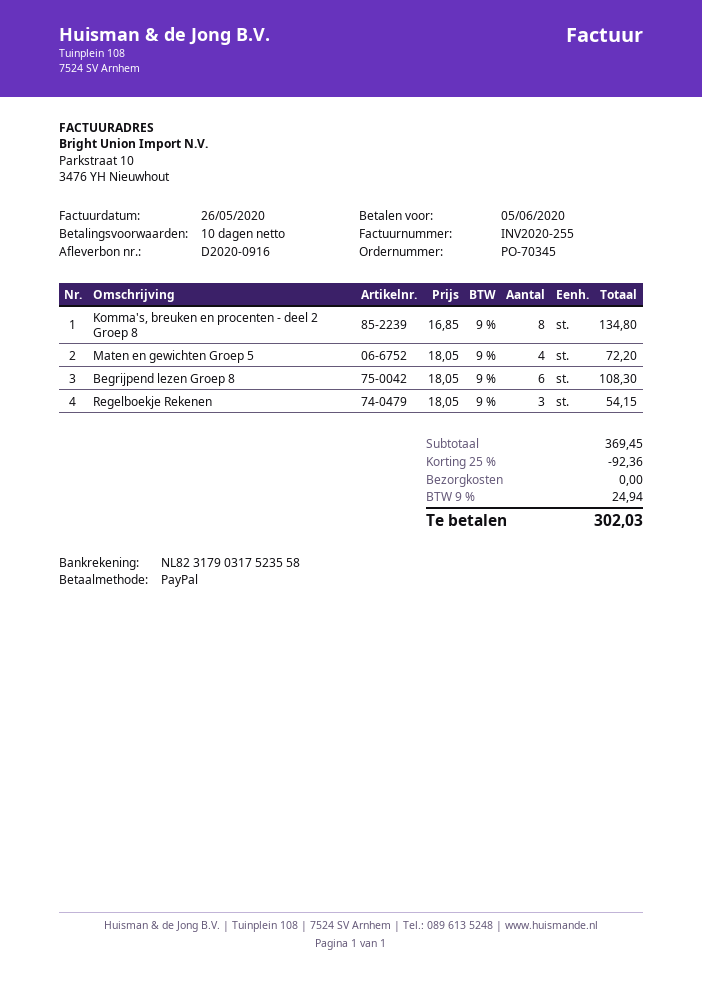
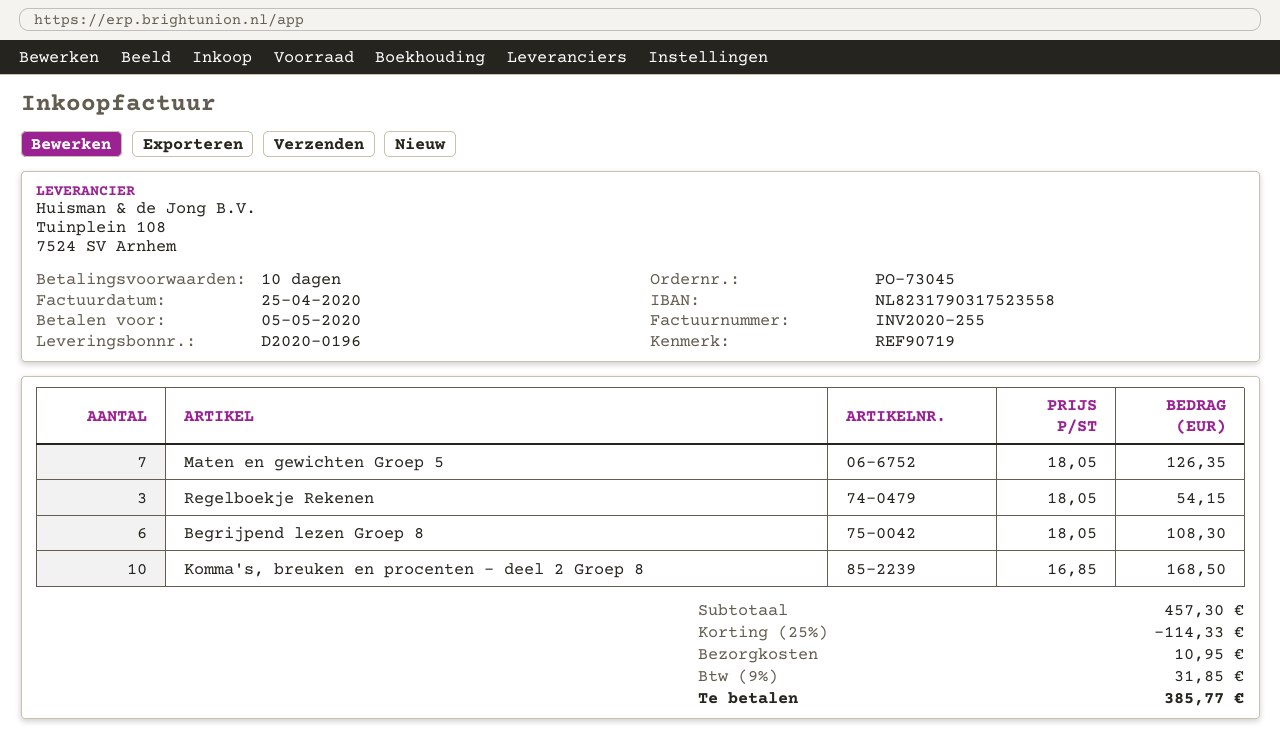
order number: PO-70345 -> PO-73045
delivery note number: D2020-0916 -> D2020-0196
invoice date: 2020-05-26 -> 2020-04-25
due date: 2020-06-05 -> 2020-05-05
Komma's, breuken en procenten - deel 2 Groep 8: 8 x 16.85 = 134.80 -> 10 x 16.85 = 168.50
Maten en gewichten Groep 5: 4 x 18.05 = 72.20 -> 7 x 18.05 = 126.35
subtotal: 369.45 -> 457.30
discount: 25% = 92.36 -> 25% = 114.33
shipping: 0.00 -> 10.95
tax: 9% = 24.94 -> 9% = 31.85
total: 302.03 -> 385.77

